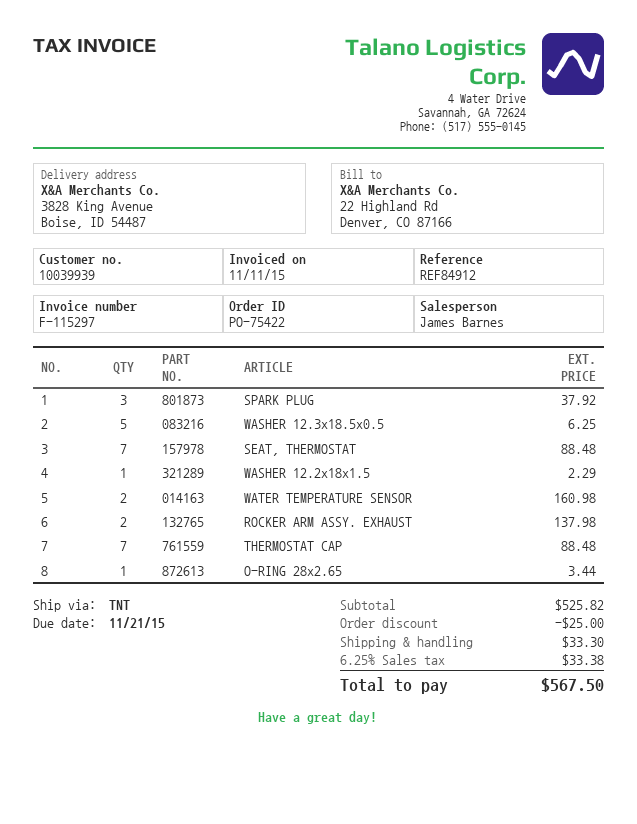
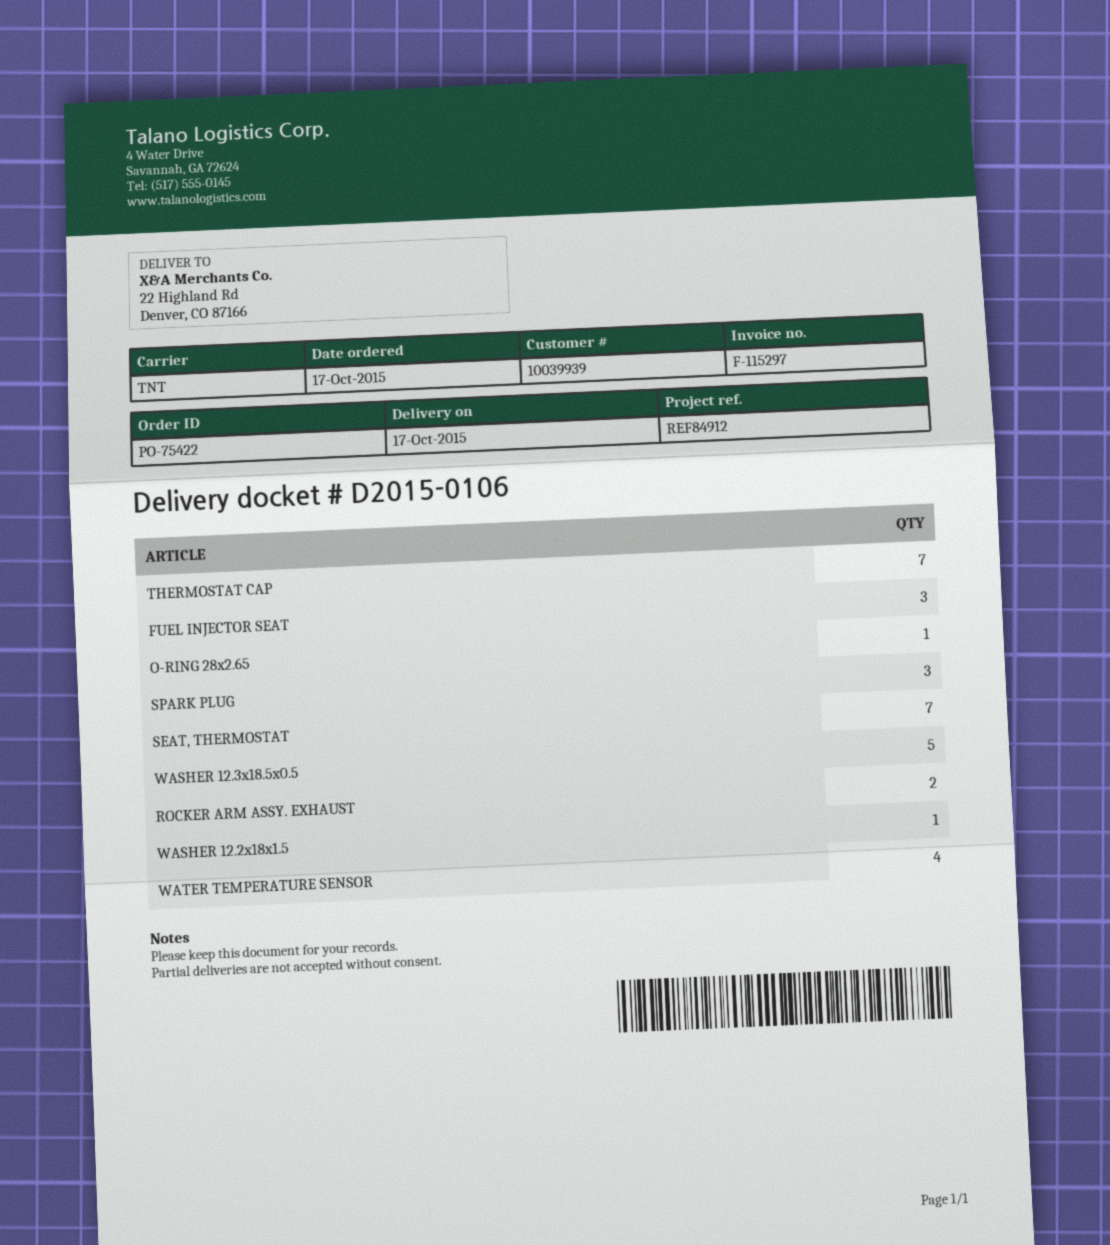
ship to: 3828 King Avenue, Boise, ID 54487 -> 22 Highland Rd, Denver, CO 87166
WATER TEMPERATURE SENSOR: 2 -> 4
FUEL INJECTOR SEAT: none -> 3

